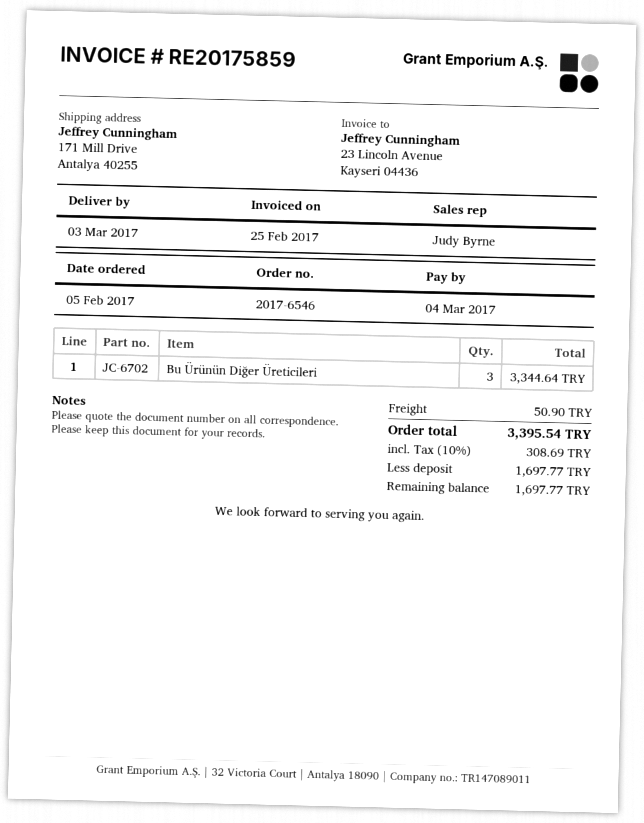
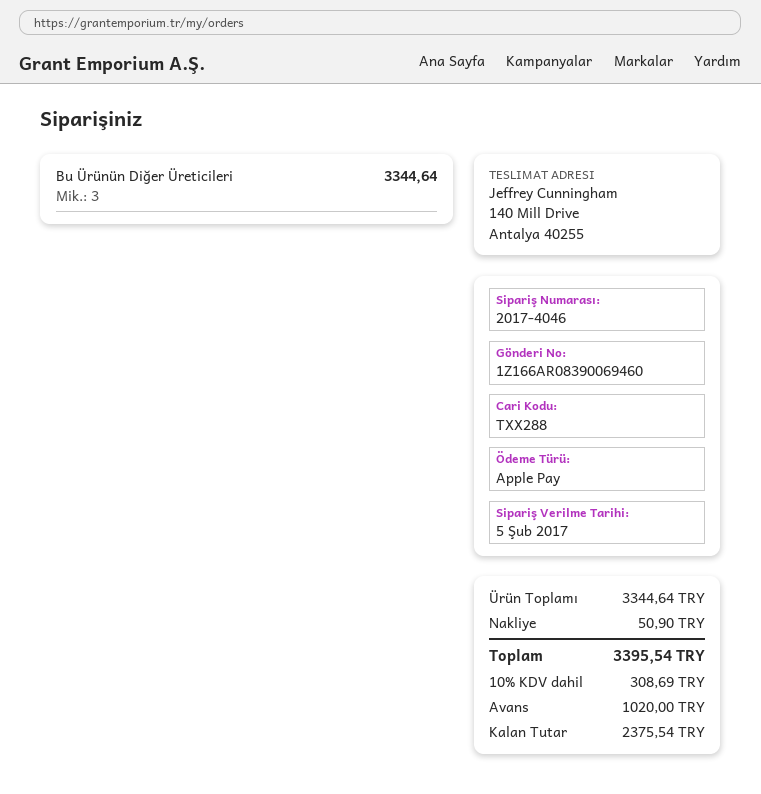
order number: 2017-6546 -> 2017-4046
ship to: 171 Mill Drive, Antalya 40255 -> 140 Mill Drive, Antalya 40255
deposit: 1697.77 -> 1020.00
balance: 1697.77 -> 2375.54

